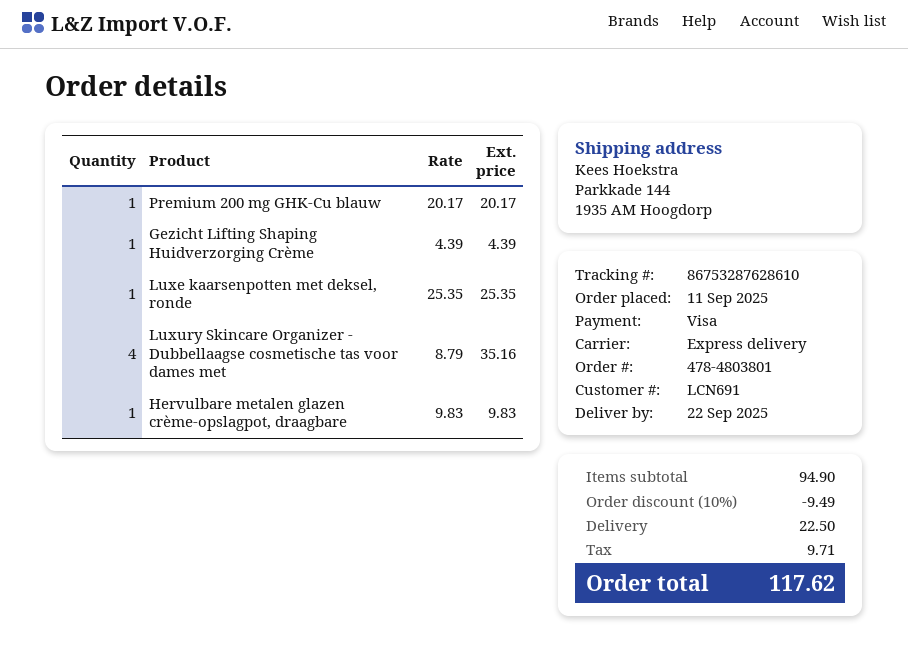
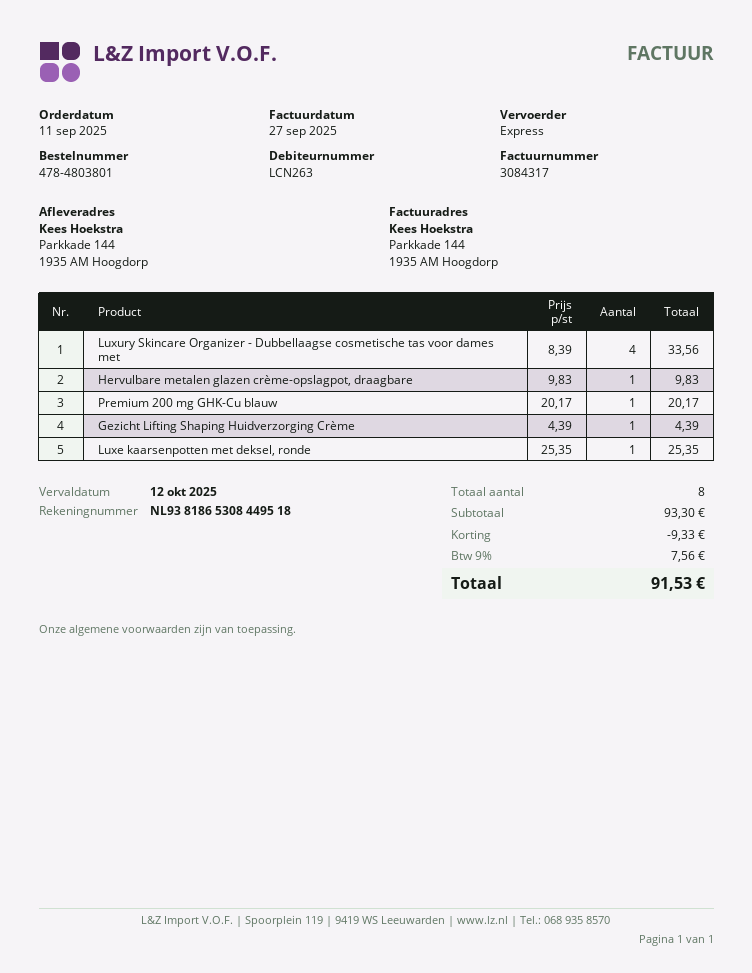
customer number: LCN691 -> LCN263
Luxury Skincare Organizer - Dubbellaagse cosmetische tas voor dames met: 4 x 8.79 = 35.16 -> 4 x 8.39 = 33.56
subtotal: 94.90 -> 93.30
discount: 9.49 -> 9.33
shipping: 22.50 -> none
tax: 9.71 -> 7.56
total: 117.62 -> 91.53

